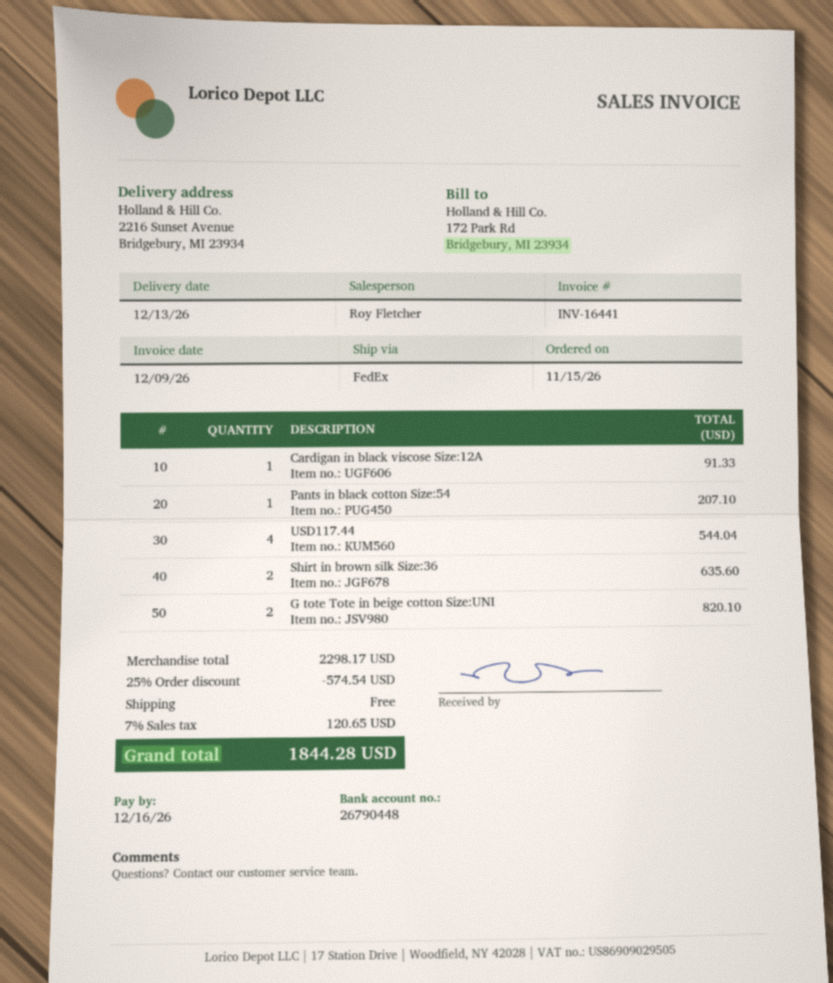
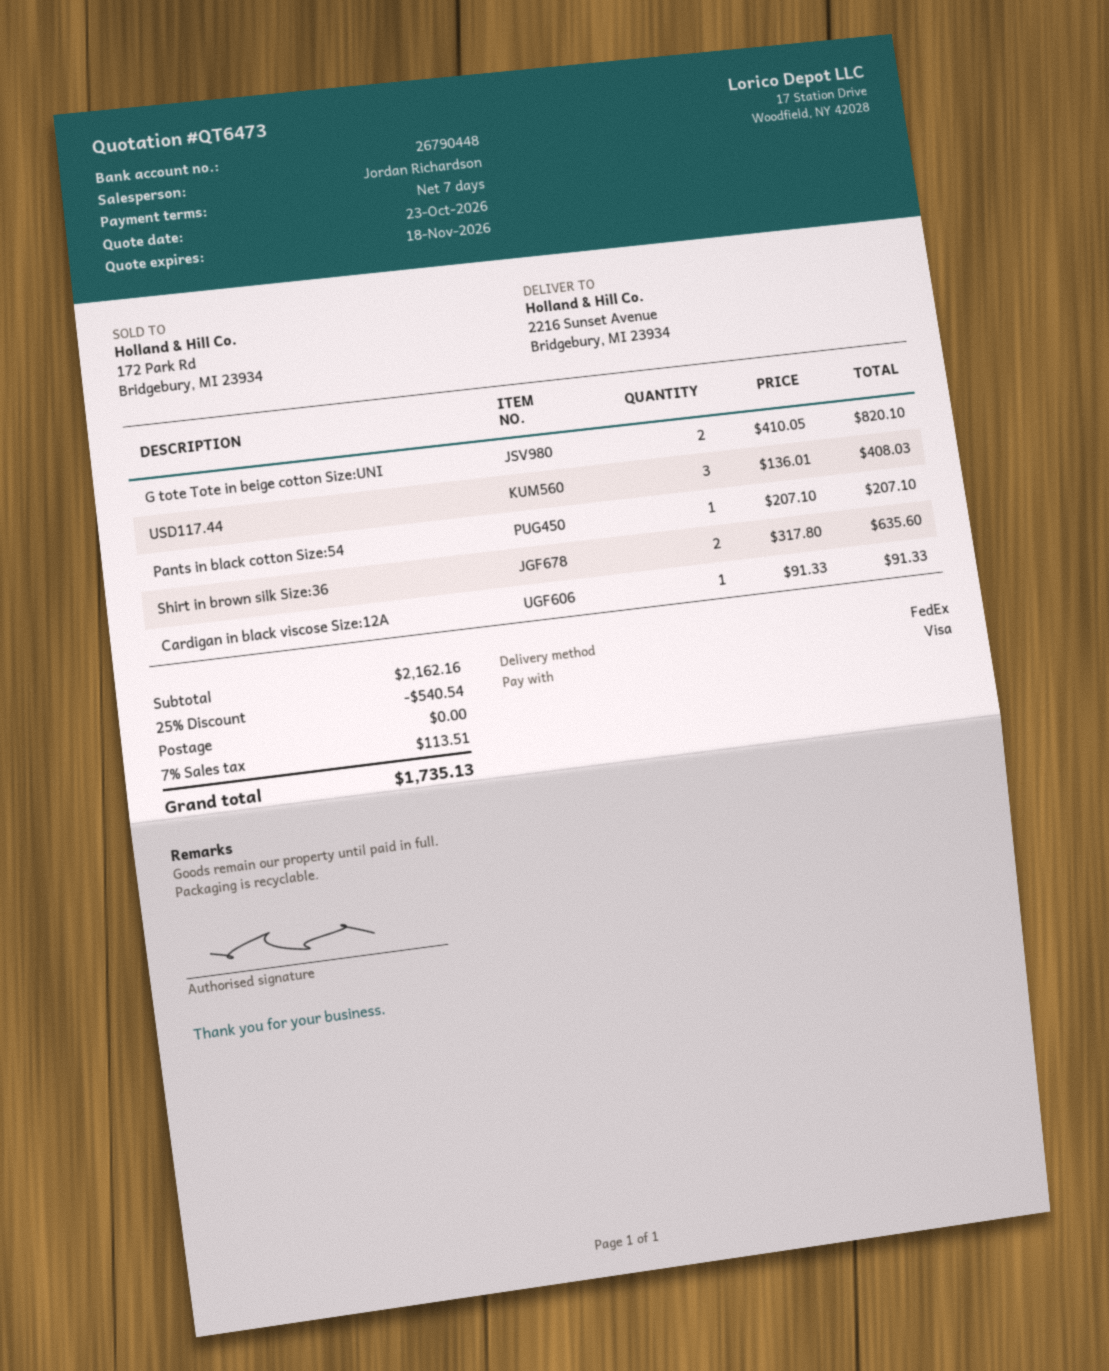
sales rep: Roy Fletcher -> Jordan Richardson
USD117.44: 4 for 544.04 -> 3 for 408.03
subtotal: 2298.17 -> 2162.16
discount: 25% = 574.54 -> 25% = 540.54
tax: 7% = 120.65 -> 7% = 113.51
total: 1844.28 -> 1735.13

